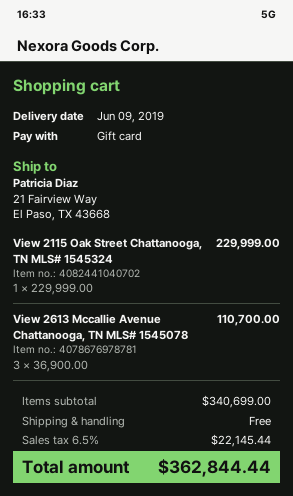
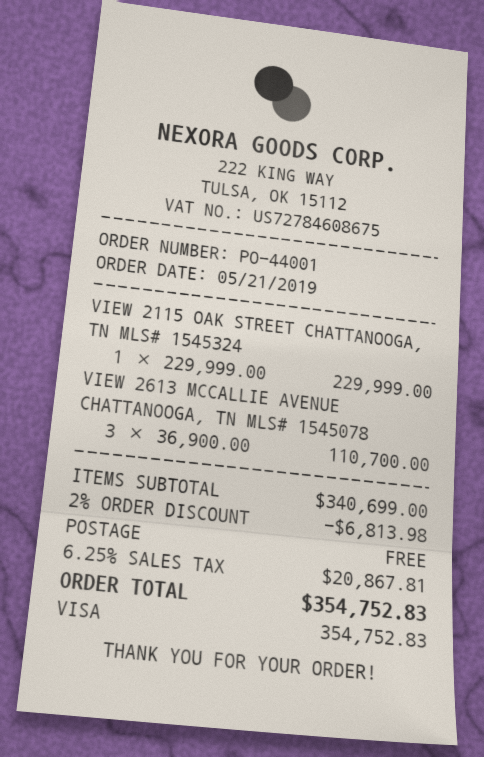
payment method: gift card -> Visa
discount: none -> 2% = 6813.98
tax: 6.5% = 22145.44 -> 6.25% = 20867.81
total: 362844.44 -> 354752.83

